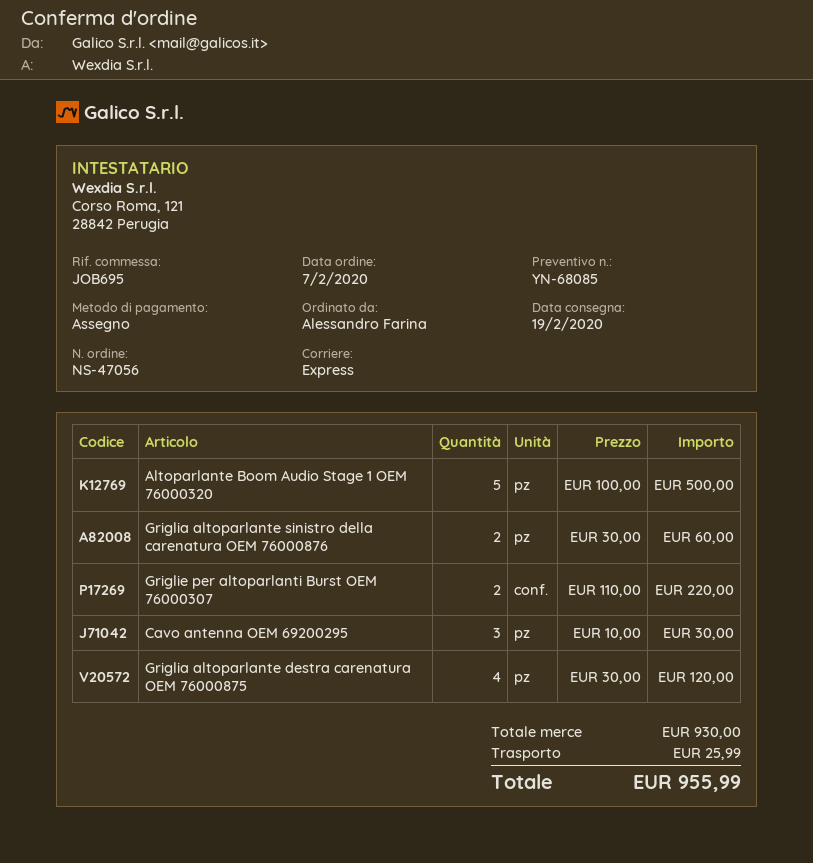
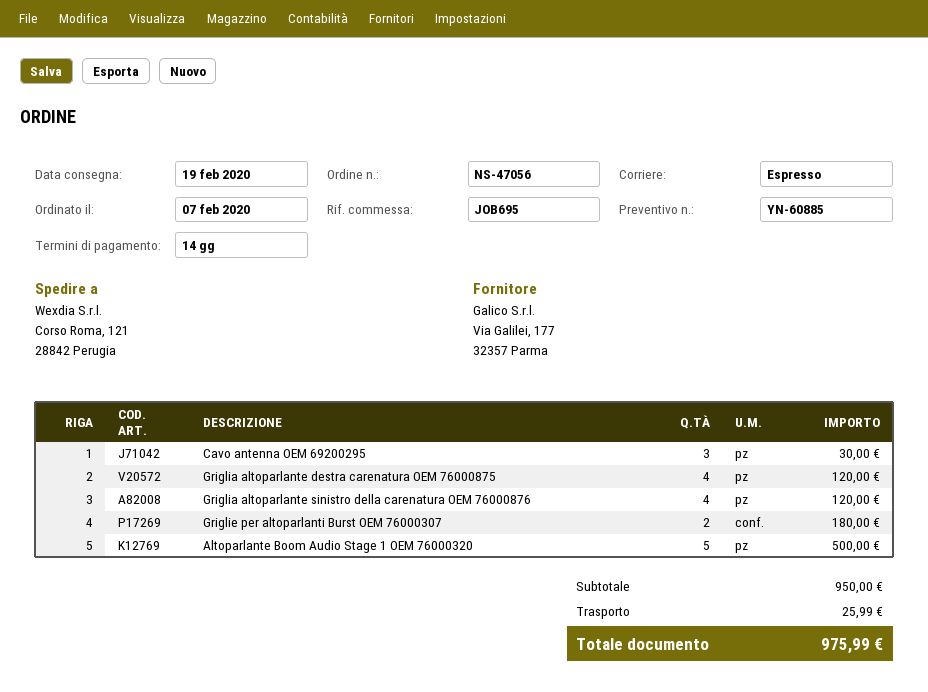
quote number: YN-68085 -> YN-60885
Griglia altoparlante sinistro della carenatura OEM 76000876: 2 for 60.00 -> 4 for 120.00
Griglie per altoparlanti Burst OEM 76000307: 2 for 220.00 -> 2 for 180.00
subtotal: 930.00 -> 950.00
total: 955.99 -> 975.99

